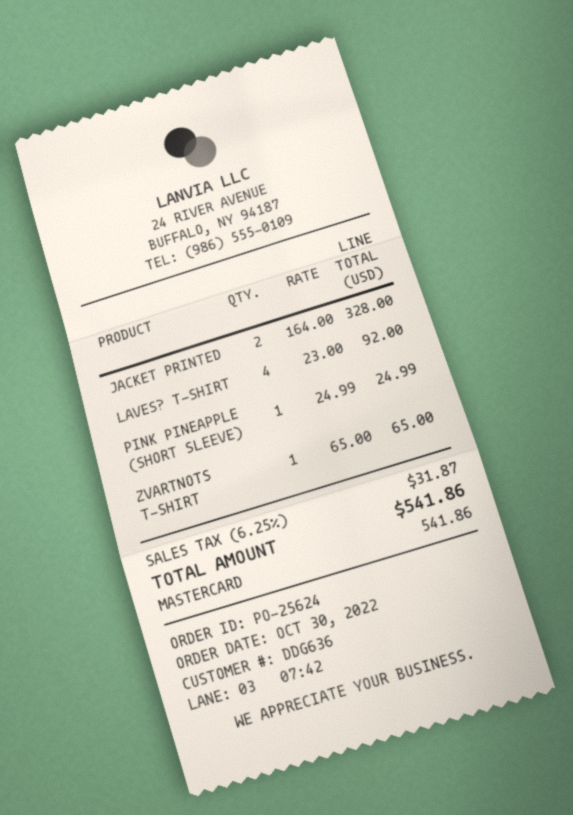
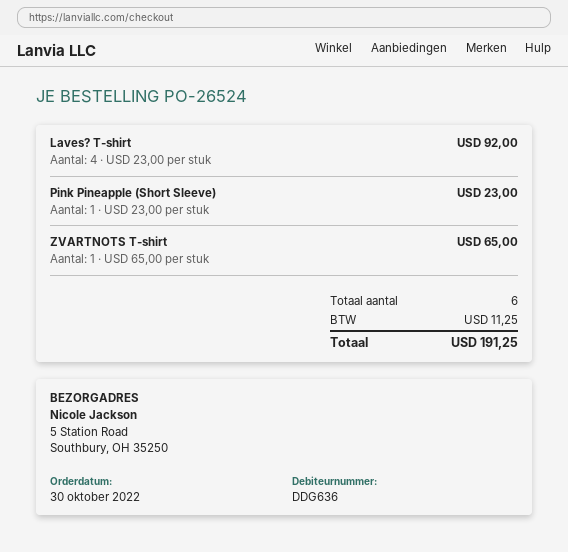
order number: PO-25624 -> PO-26524
JACKET PRINTED: 2 x 164.00 = 328.00 -> none
PINK PINEAPPLE (SHORT SLEEVE): 1 x 24.99 = 24.99 -> 1 x 23.00 = 23.00
tax: 31.87 -> 11.25
total: 541.86 -> 191.25

